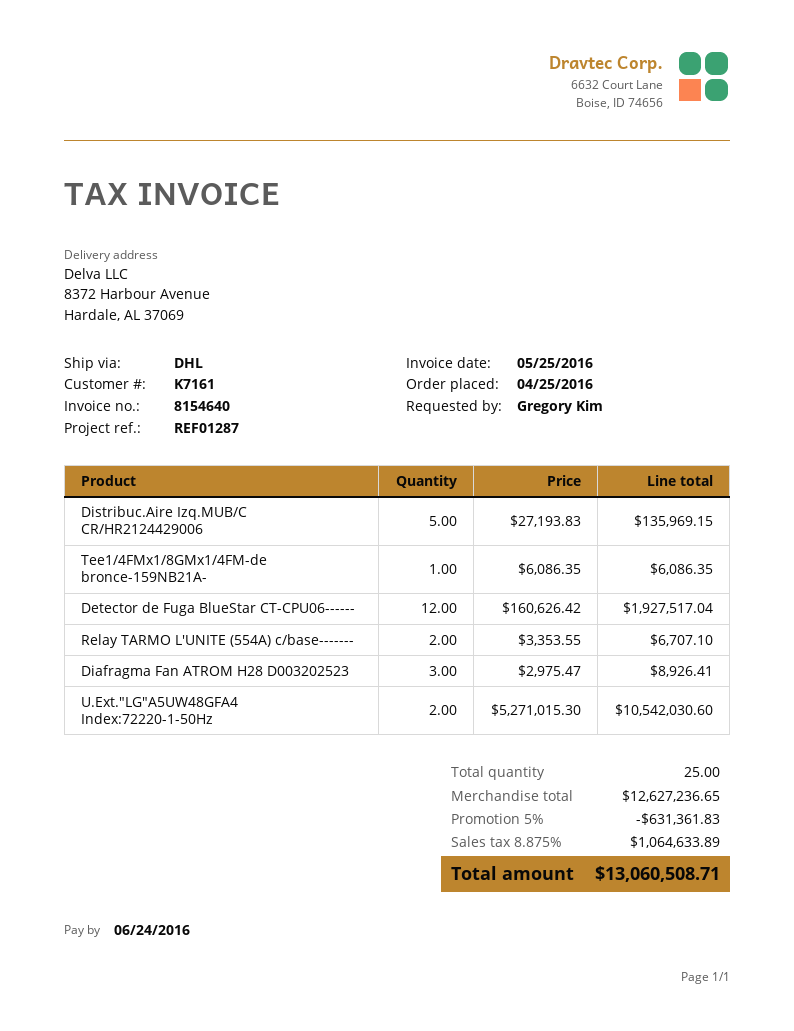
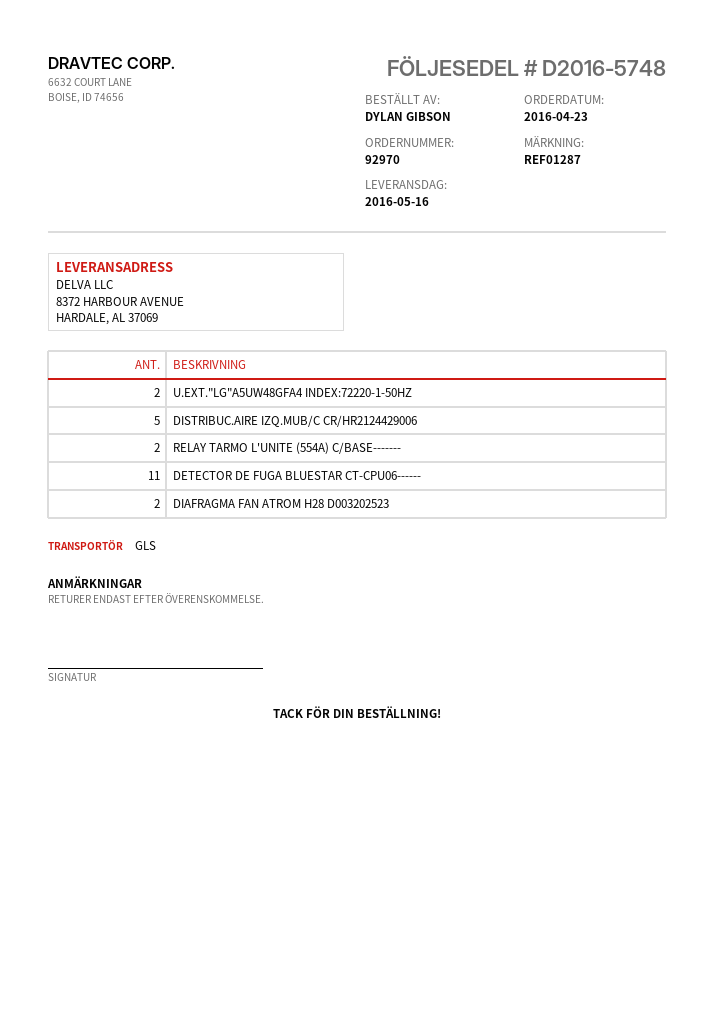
order date: 2016-04-25 -> 2016-04-23
ordered by: Gregory Kim -> DYLAN GIBSON
shipping method: DHL -> GLS
Tee1/4FMx1/8GMx1/4FM-de bronce-159NB21A-: 1 -> none
Detector de Fuga BlueStar CT-CPU06------: 12 -> 11
Diafragma Fan ATROM H28 D003202523: 3 -> 2

